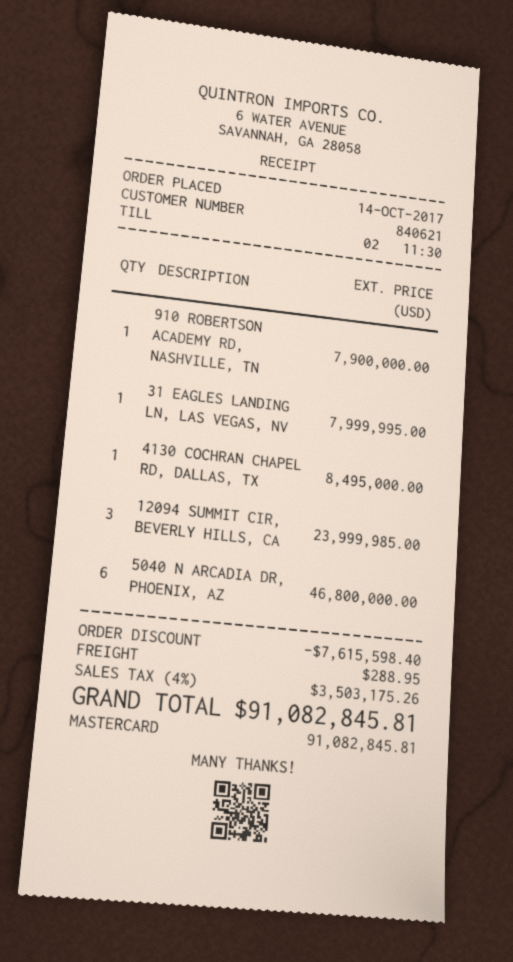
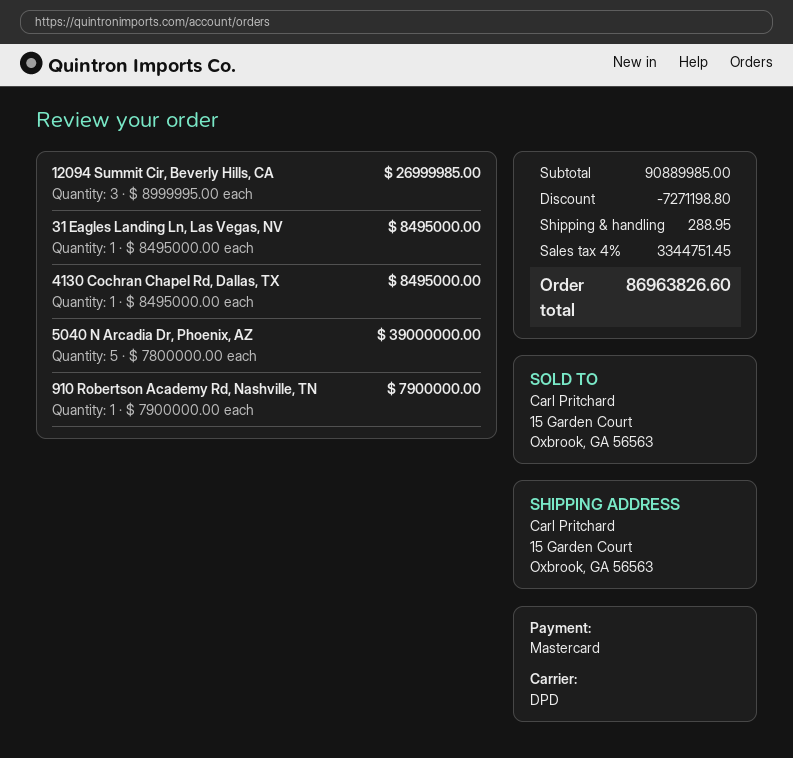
31 EAGLES LANDING LN, LAS VEGAS, NV: 1 for 7999995.00 -> 1 for 8495000.00
12094 SUMMIT CIR, BEVERLY HILLS, CA: 3 for 23999985.00 -> 3 for 26999985.00
5040 N ARCADIA DR, PHOENIX, AZ: 6 for 46800000.00 -> 5 for 39000000.00
discount: 7615598.40 -> 7271198.80
tax: 4% = 3503175.26 -> 4% = 3344751.45
total: 91082845.81 -> 86963826.60

